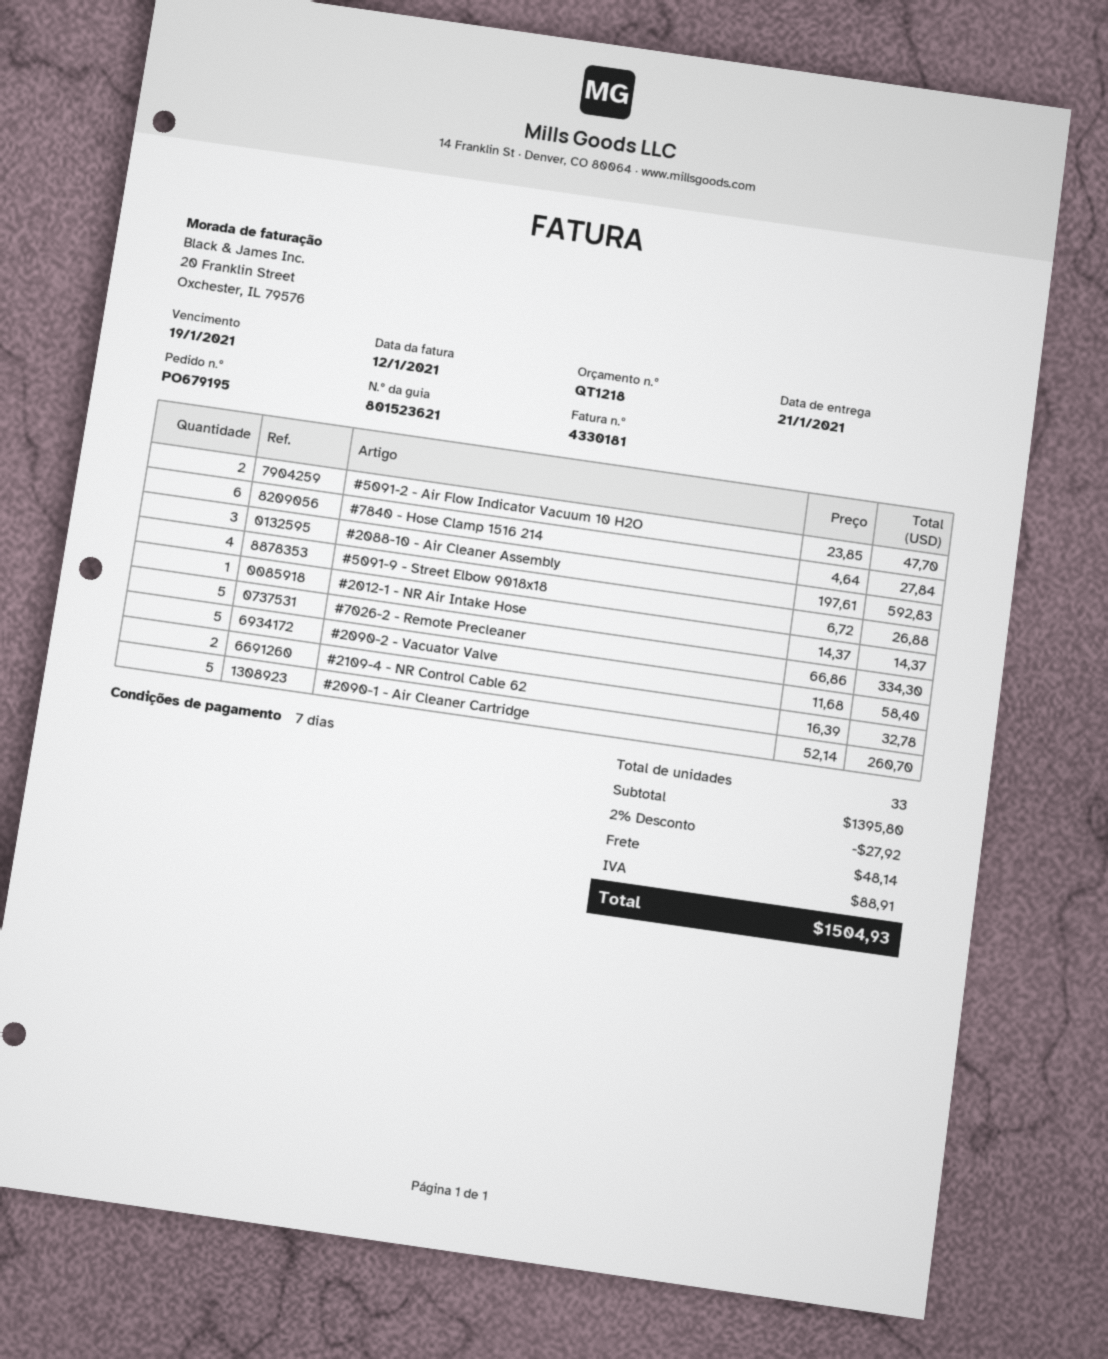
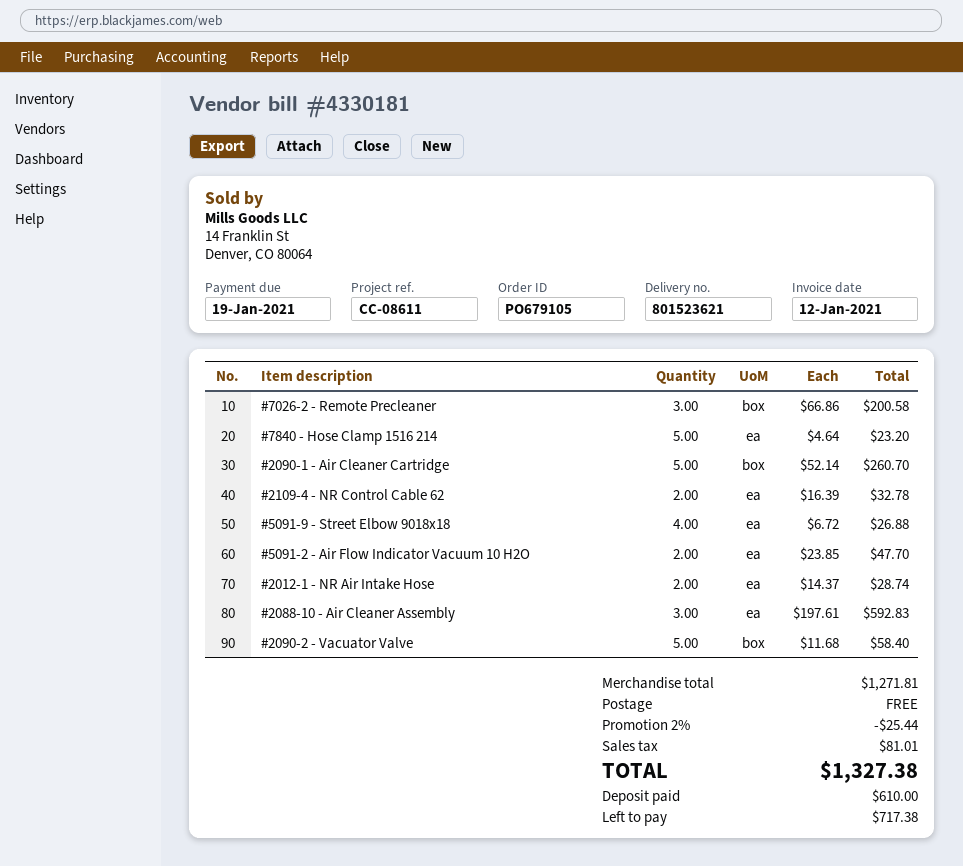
order number: PO679195 -> PO679105
#7840 - Hose Clamp 1516 214: 6 x 4.64 = 27.84 -> 5 x 4.64 = 23.20
#2012-1 - NR Air Intake Hose: 1 x 14.37 = 14.37 -> 2 x 14.37 = 28.74
#7026-2 - Remote Precleaner: 5 x 66.86 = 334.30 -> 3 x 66.86 = 200.58
subtotal: 1395.80 -> 1271.81
discount: 2% = 27.92 -> 2% = 25.44
shipping: 48.14 -> 0.00
tax: 88.91 -> 81.01
total: 1504.93 -> 1327.38

